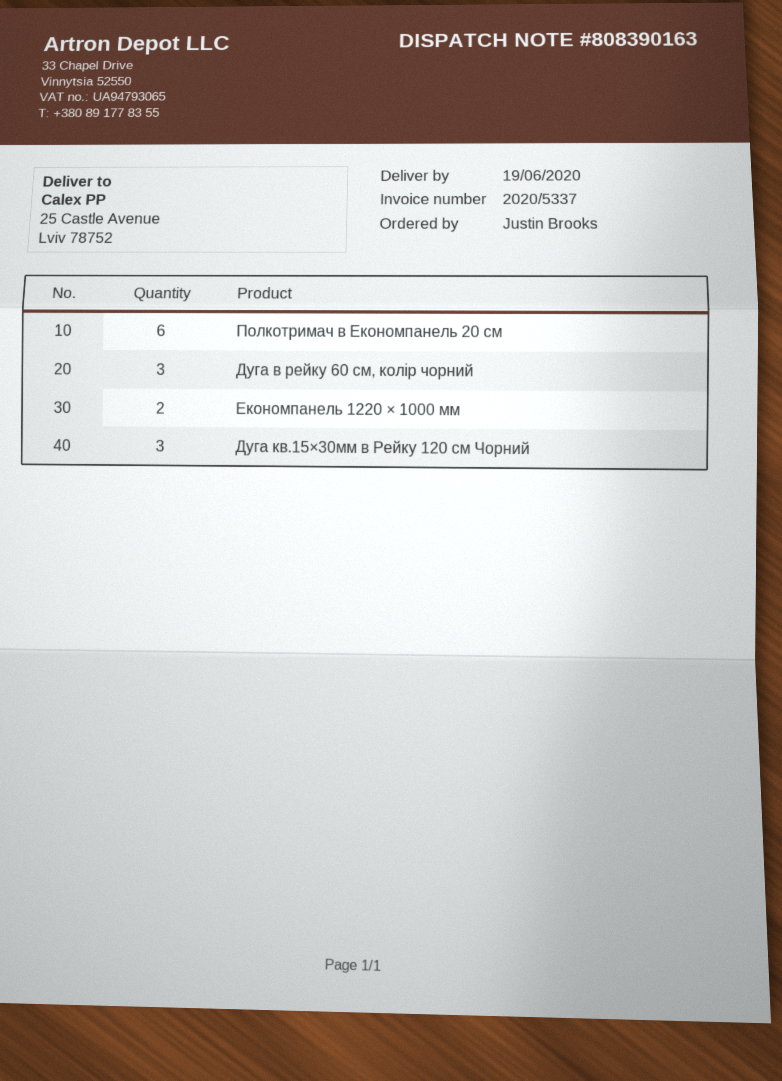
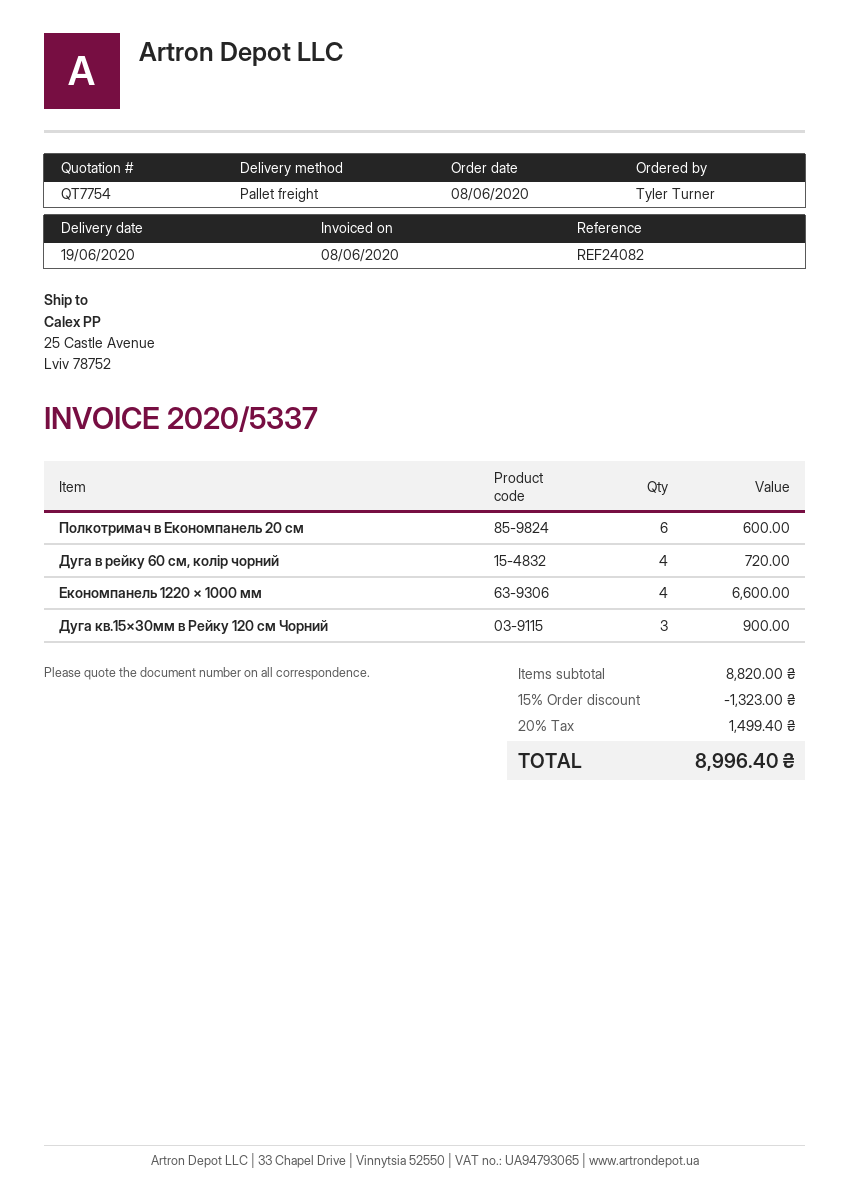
ordered by: Justin Brooks -> Tyler Turner
Дуга в рейку 60 см, колір чорний: 3 -> 4
Економпанель 1220 × 1000 мм: 2 -> 4

